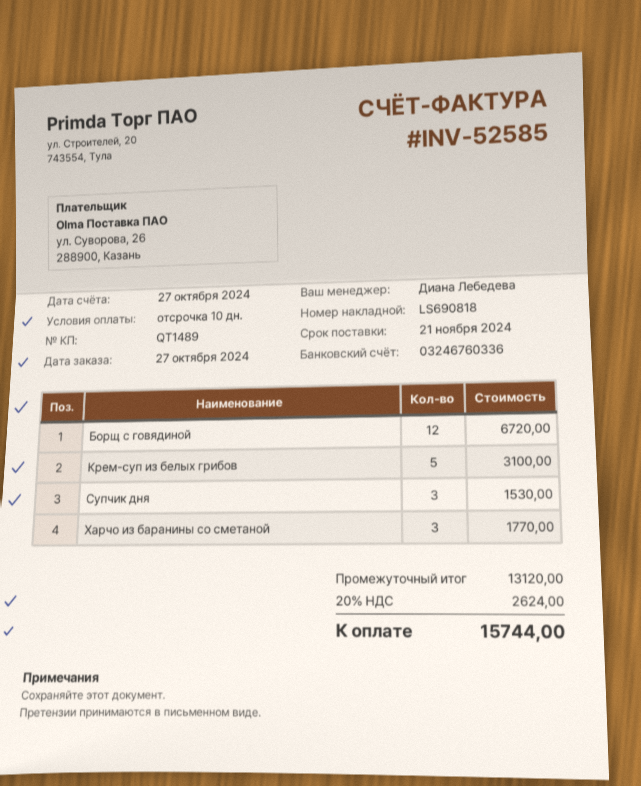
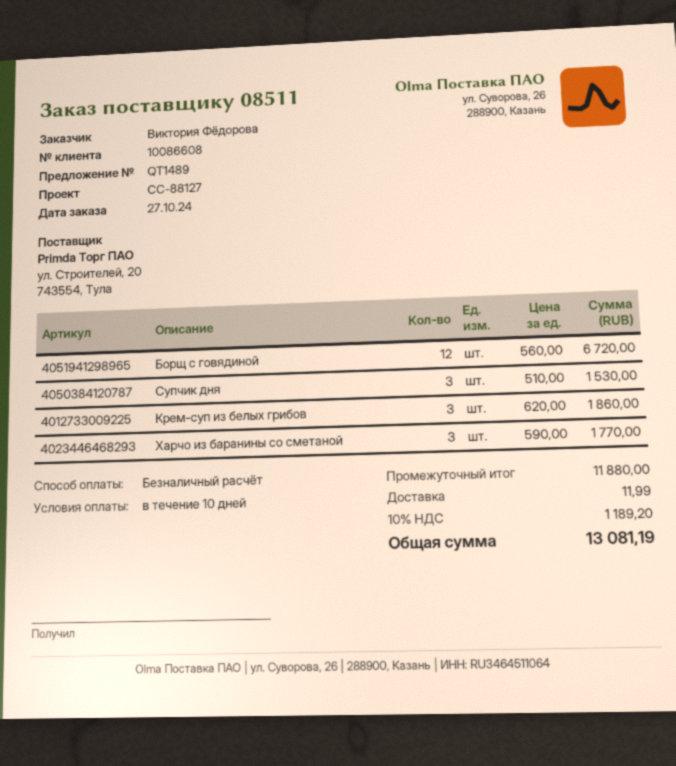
Крем-суп из белых грибов: 5 for 3100.00 -> 3 for 1860.00
subtotal: 13120.00 -> 11880.00
shipping: none -> 11.99
tax: 20% = 2624.00 -> 10% = 1189.20
total: 15744.00 -> 13081.19

